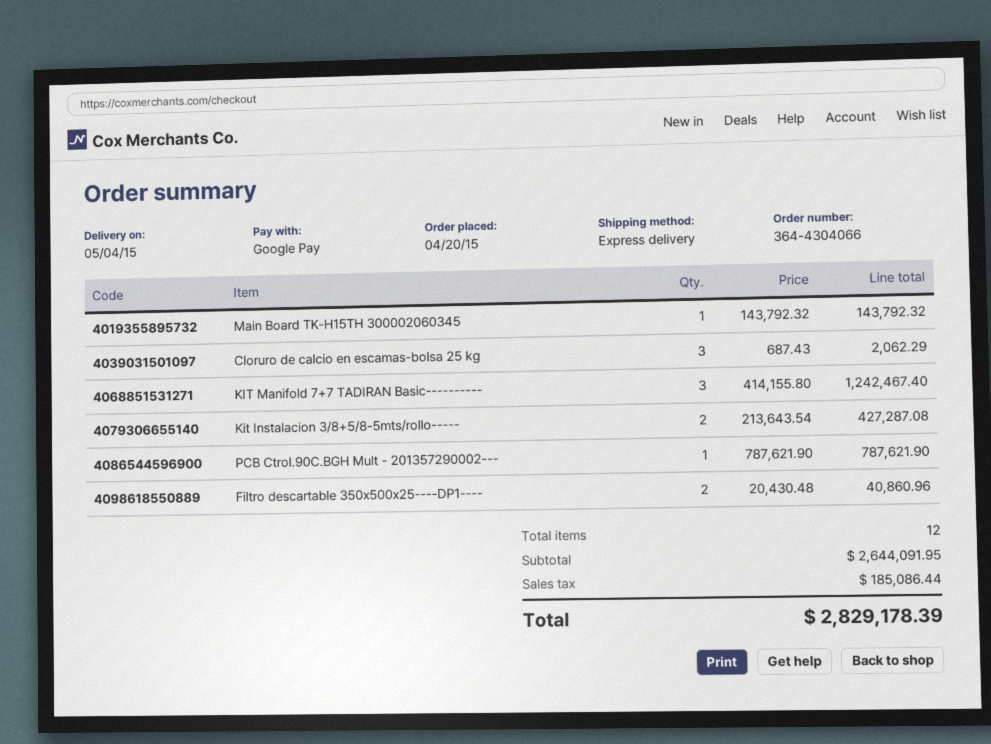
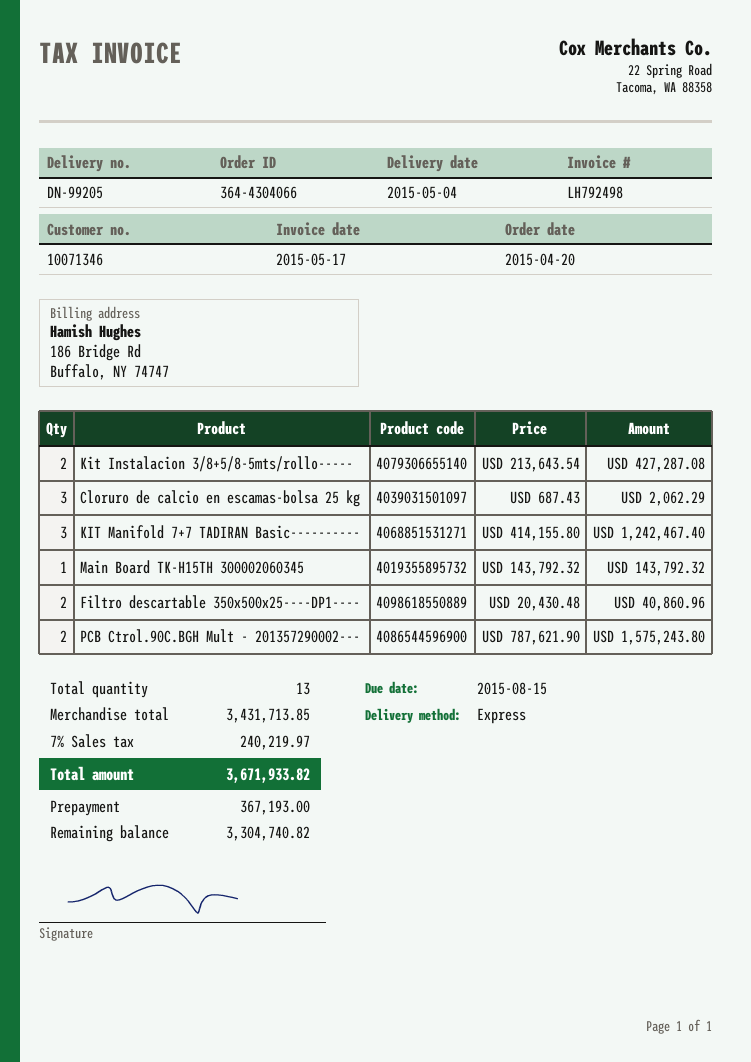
PCB Ctrol.90C.BGH Mult - 201357290002---: 1 x 787621.90 = 787621.90 -> 2 x 787621.90 = 1575243.80
total quantity: 12 -> 13
subtotal: 2644091.95 -> 3431713.85
tax: 185086.44 -> 240219.97
total: 2829178.39 -> 3671933.82

